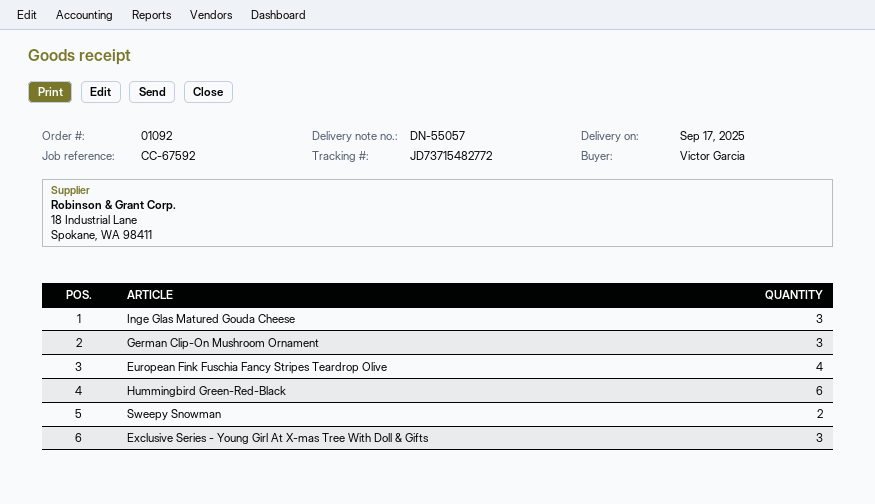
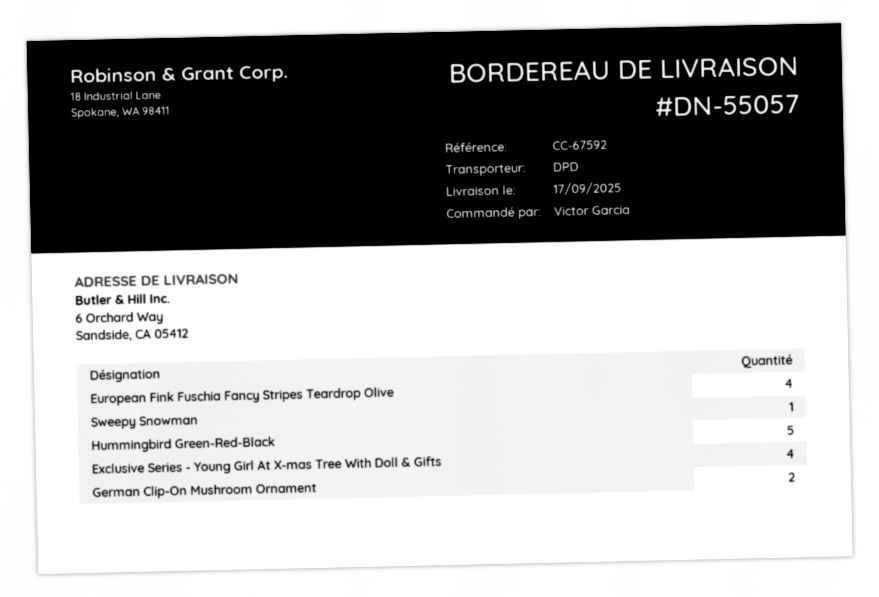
Inge Glas Matured Gouda Cheese: 3 -> none
German Clip-On Mushroom Ornament: 3 -> 2
Hummingbird Green-Red-Black: 6 -> 5
Sweepy Snowman: 2 -> 1
Exclusive Series - Young Girl At X-mas Tree With Doll & Gifts: 3 -> 4

